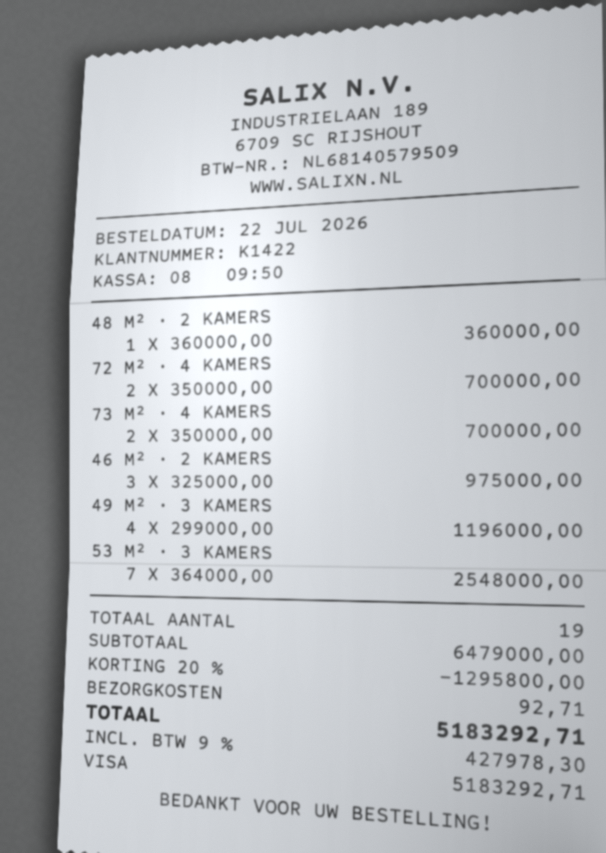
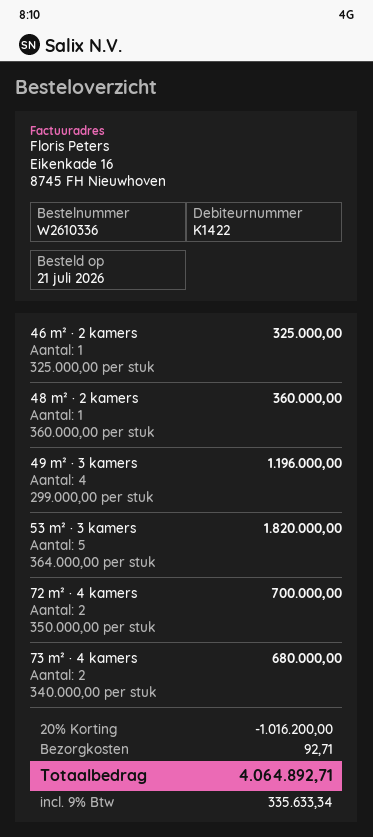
order date: 2026-07-22 -> 2026-07-21
73 M² · 4 KAMERS: 2 x 350000.00 = 700000.00 -> 2 x 340000.00 = 680000.00
46 M² · 2 KAMERS: 3 x 325000.00 = 975000.00 -> 1 x 325000.00 = 325000.00
53 M² · 3 KAMERS: 7 x 364000.00 = 2548000.00 -> 5 x 364000.00 = 1820000.00
discount: 20% = 1295800.00 -> 20% = 1016200.00
tax: 9% = 427978.30 -> 9% = 335633.34
total: 5183292.71 -> 4064892.71

